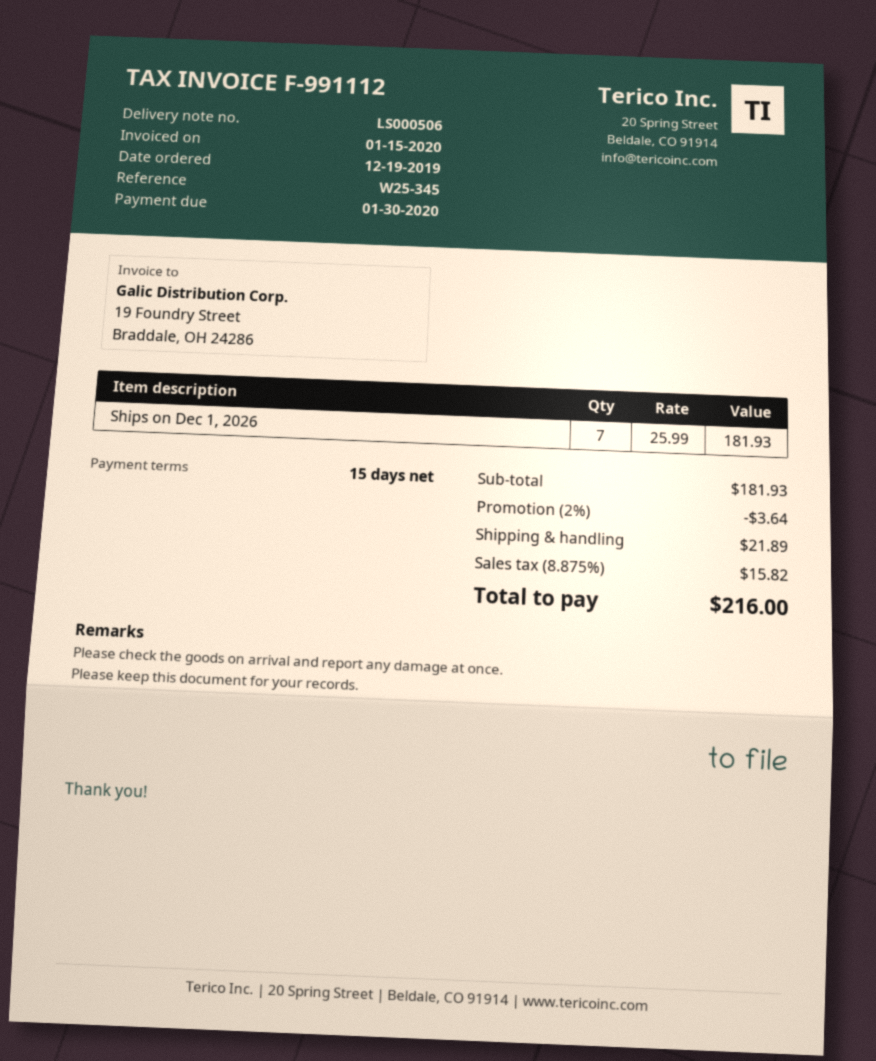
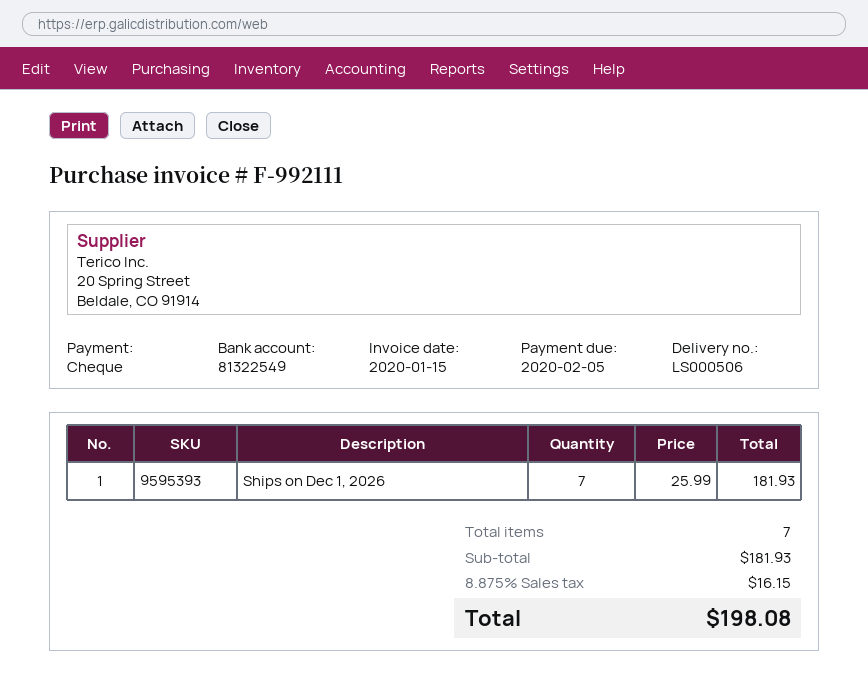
invoice number: F-991112 -> F-992111
due date: 2020-01-30 -> 2020-02-05
discount: 2% = 3.64 -> none
shipping: 21.89 -> none
tax: 8.875% = 15.82 -> 8.875% = 16.15
total: 216.00 -> 198.08

